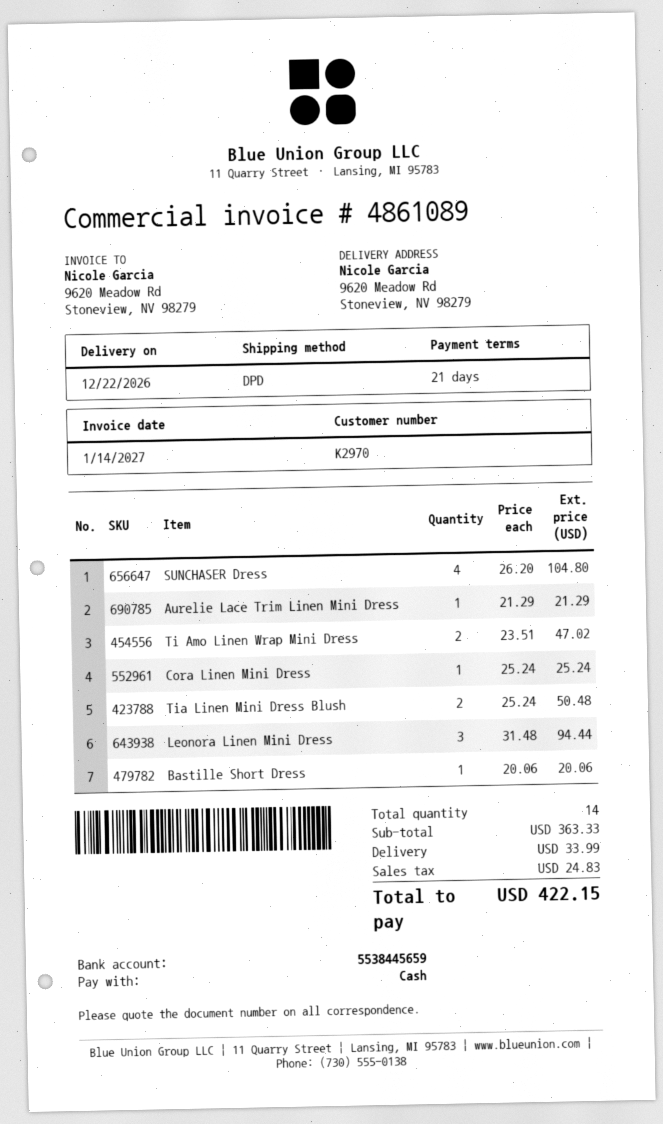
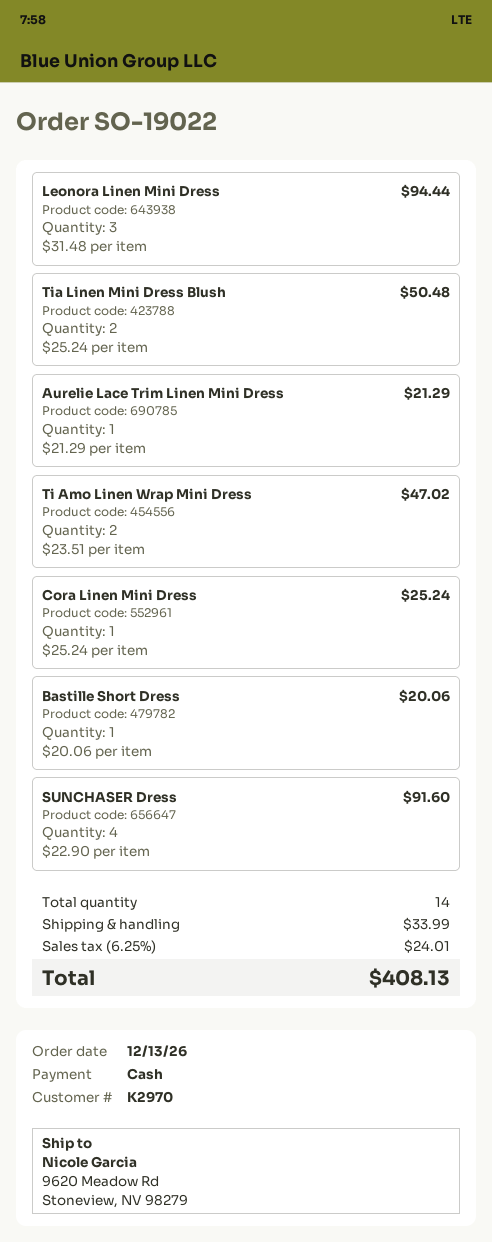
SUNCHASER Dress: 4 x 26.20 = 104.80 -> 4 x 22.90 = 91.60
tax: 24.83 -> 24.01
total: 422.15 -> 408.13

